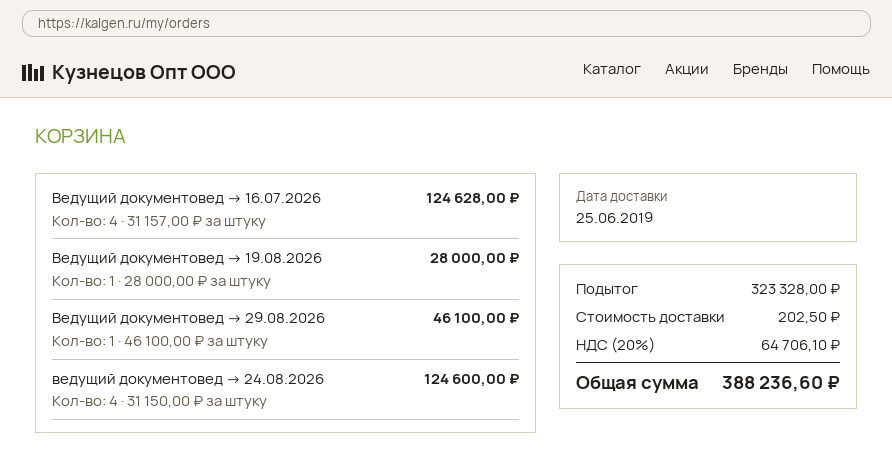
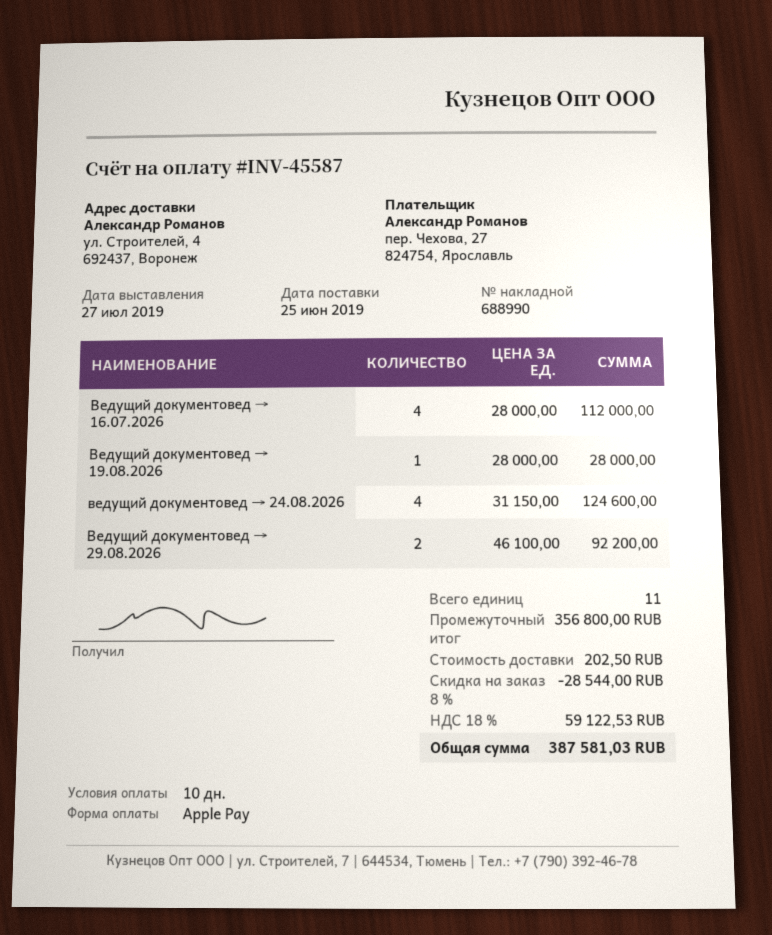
Ведущий документовед → 16.07.2026: 4 x 31157.00 = 124628.00 -> 4 x 28000.00 = 112000.00
Ведущий документовед → 29.08.2026: 1 x 46100.00 = 46100.00 -> 2 x 46100.00 = 92200.00
subtotal: 323328.00 -> 356800.00
discount: none -> 8% = 28544.00
tax: 20% = 64706.10 -> 18% = 59122.53
total: 388236.60 -> 387581.03

